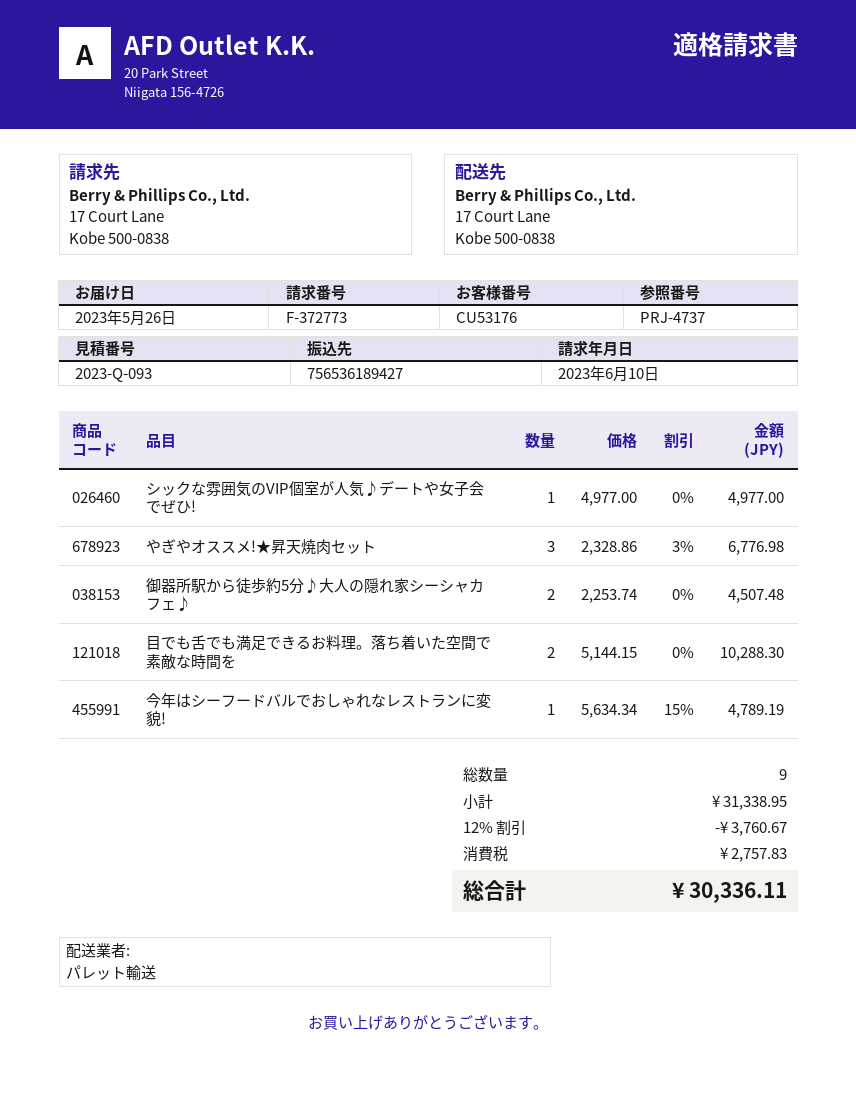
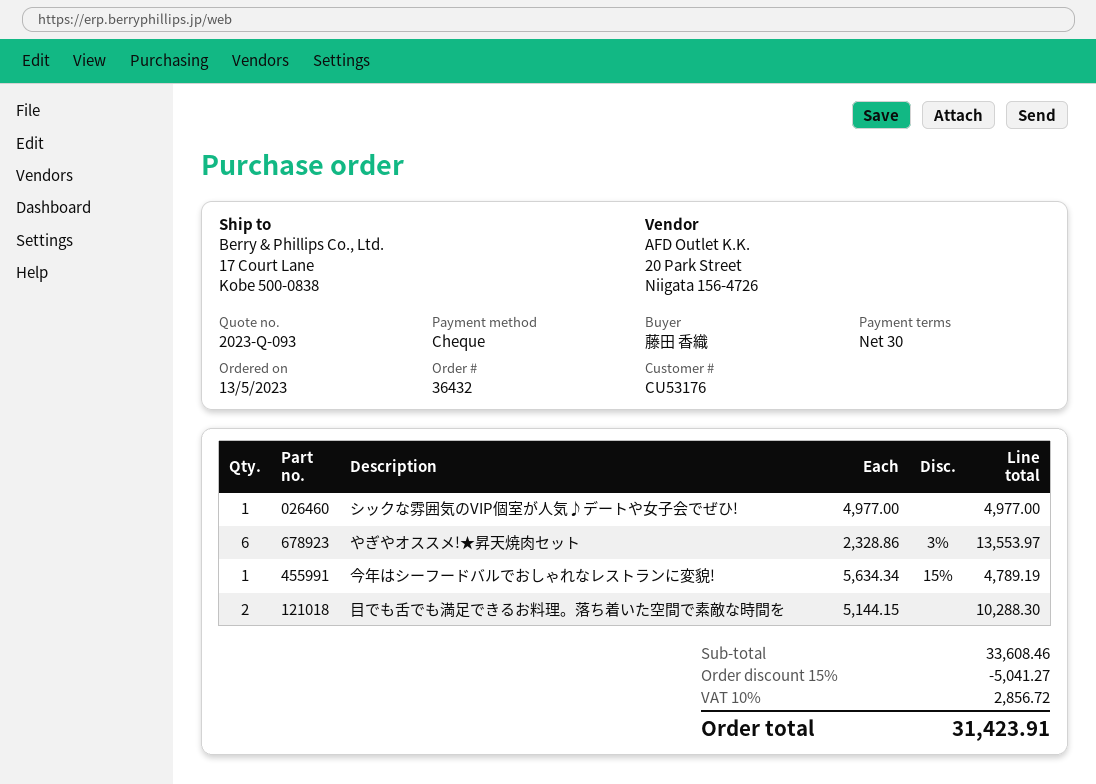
やぎやオススメ!★昇天焼肉セット: 3 x 2328.86 - 3% = 6776.98 -> 6 x 2328.86 - 3% = 13553.97
御器所駅から徒歩約5分♪大人の隠れ家シーシャカフェ♪: 2 x 2253.74 = 4507.48 -> none
subtotal: 31338.95 -> 33608.46
discount: 12% = 3760.67 -> 15% = 5041.27
tax: 2757.83 -> 2856.72
total: 30336.11 -> 31423.91

